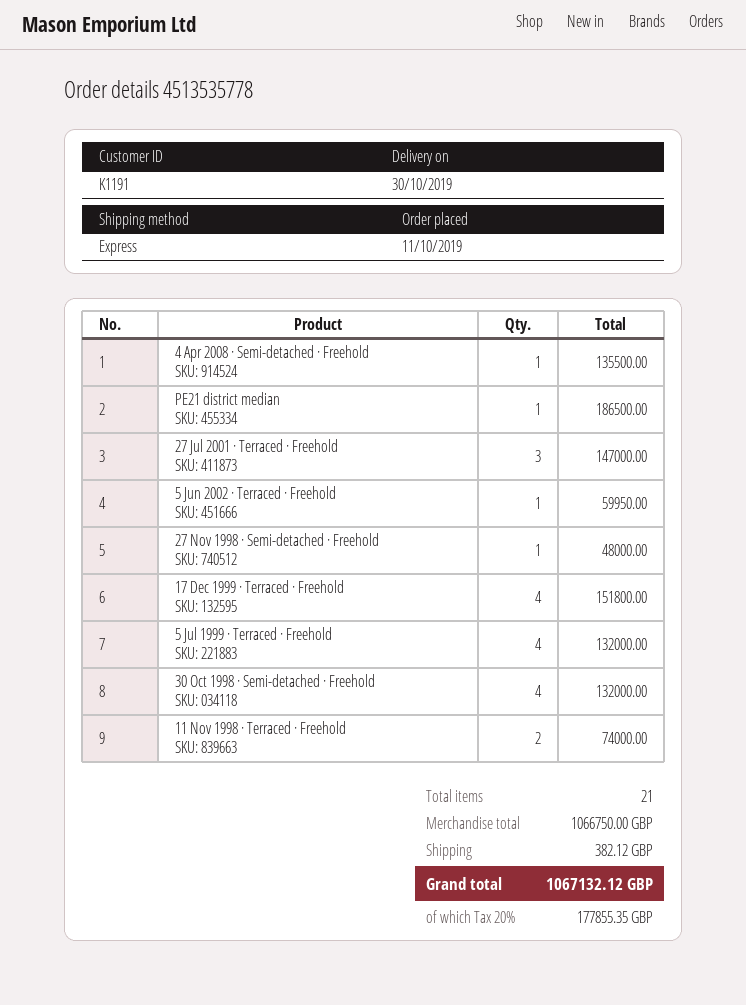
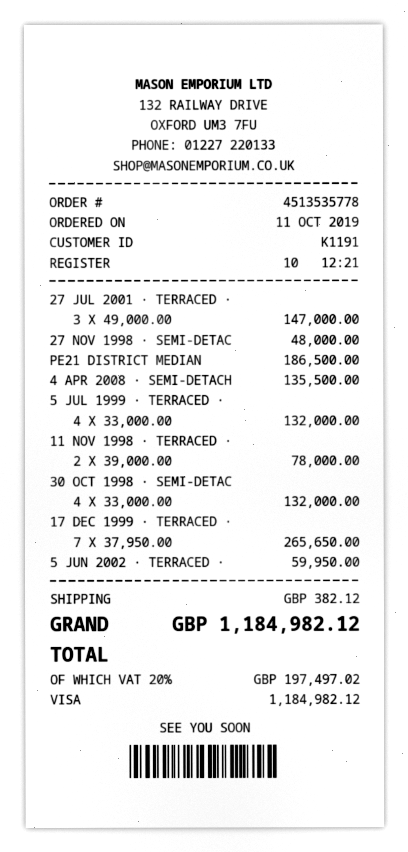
17 Dec 1999 · Terraced · Freehold: 4 for 151800.00 -> 7 for 265650.00
11 Nov 1998 · Terraced · Freehold: 2 for 74000.00 -> 2 for 78000.00
tax: 20% = 177855.35 -> 20% = 197497.02
total: 1067132.12 -> 1184982.12

